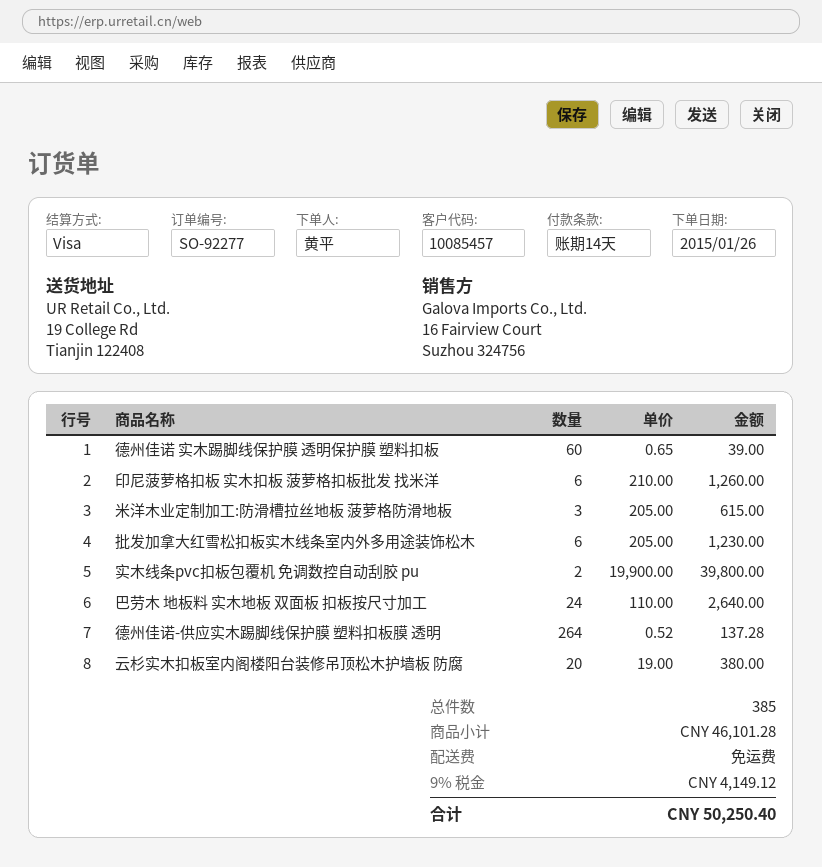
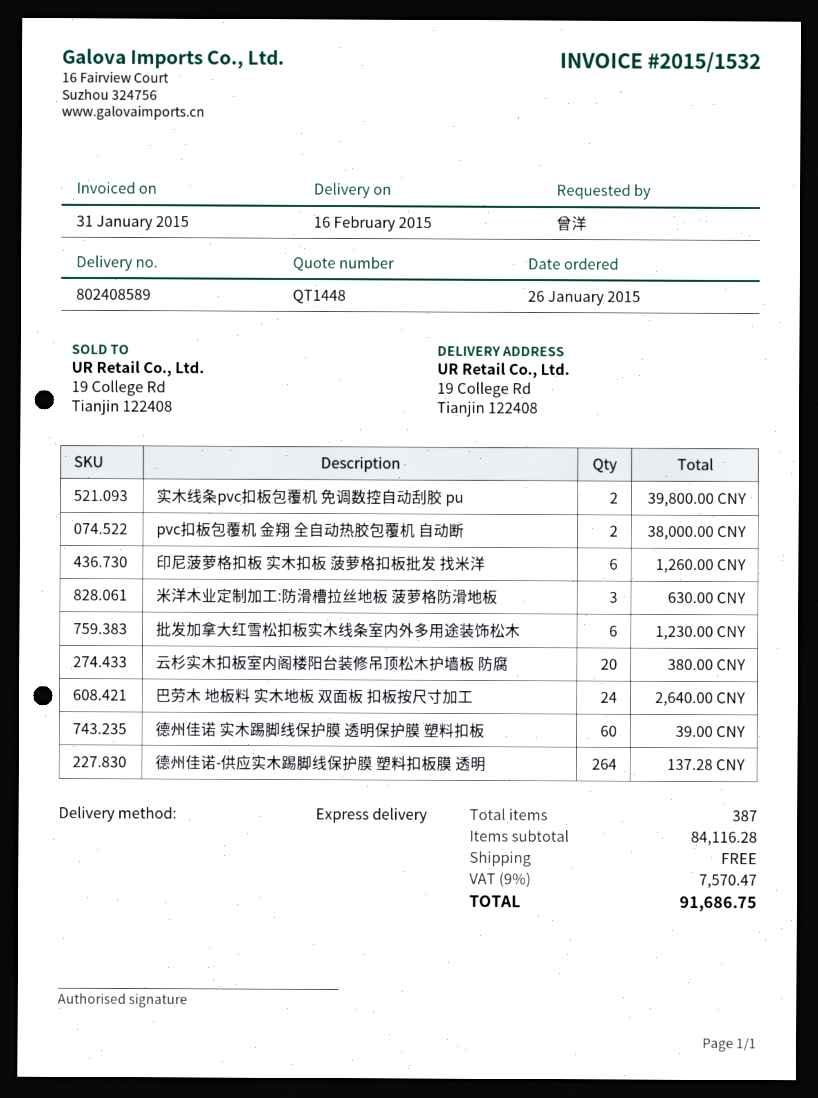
ordered by: 黄平 -> 曾洋
米洋木业定制加工:防滑槽拉丝地板 菠萝格防滑地板: 3 for 615.00 -> 3 for 630.00
pvc扣板包覆机 金翔 全自动热胶包覆机 自动断: none -> 2 for 38000.00
total quantity: 385 -> 387
subtotal: 46101.28 -> 84116.28
tax: 9% = 4149.12 -> 9% = 7570.47
total: 50250.40 -> 91686.75

